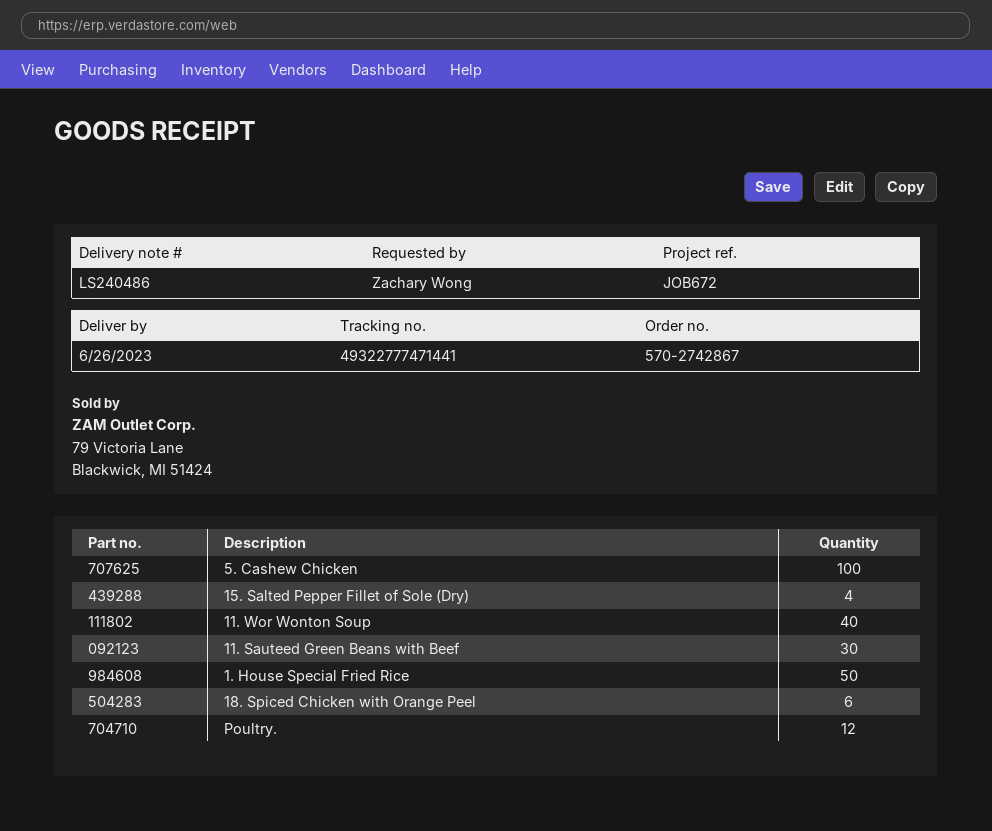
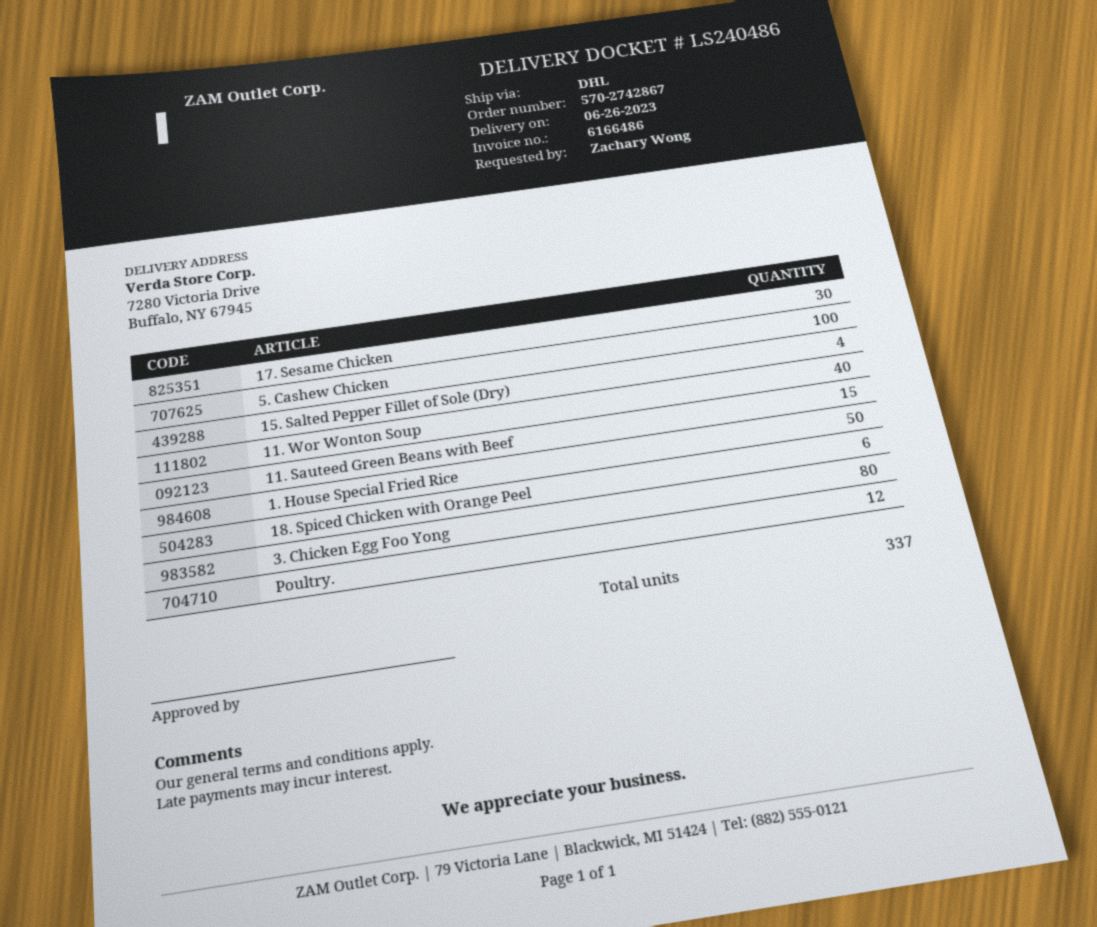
11. Sauteed Green Beans with Beef: 30 -> 15
17. Sesame Chicken: none -> 30
3. Chicken Egg Foo Yong: none -> 80

